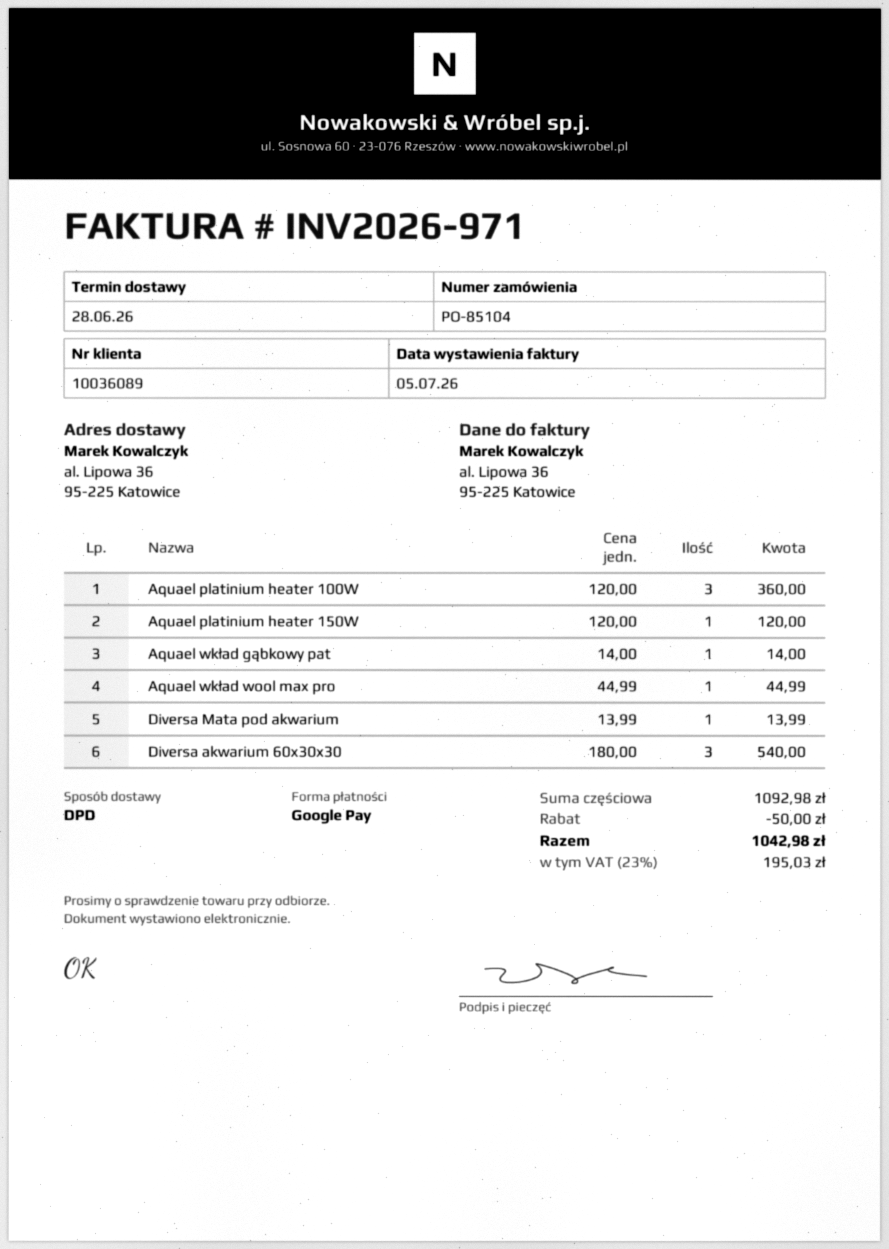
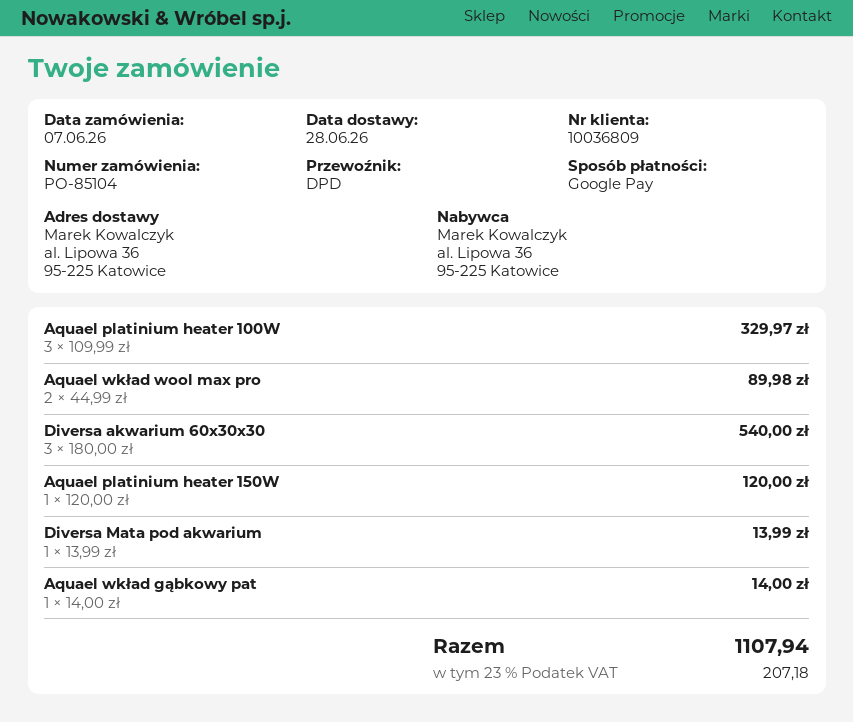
customer number: 10036089 -> 10036809
Aquael platinium heater 100W: 3 x 120.00 = 360.00 -> 3 x 109.99 = 329.97
Aquael wkład wool max pro: 1 x 44.99 = 44.99 -> 2 x 44.99 = 89.98
discount: 50.00 -> none
tax: 23% = 195.03 -> 23% = 207.18
total: 1042.98 -> 1107.94

